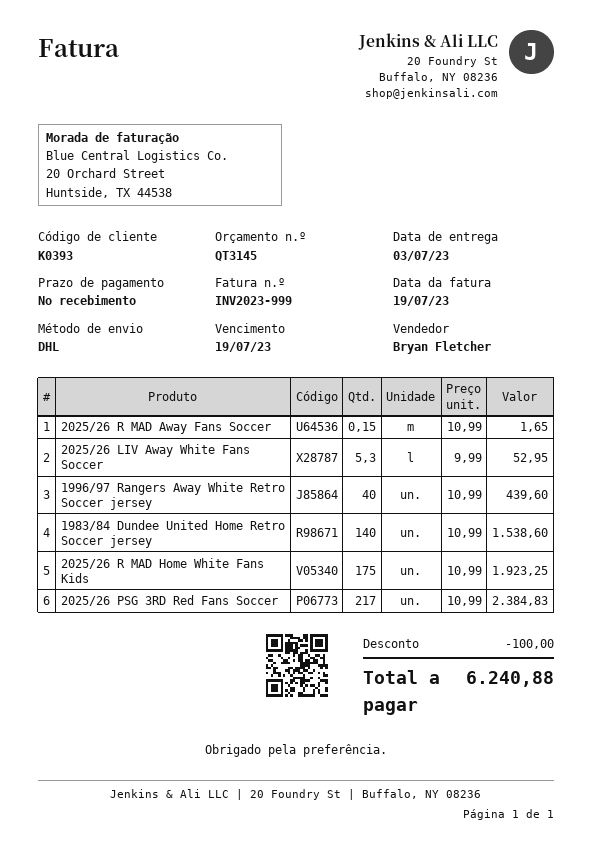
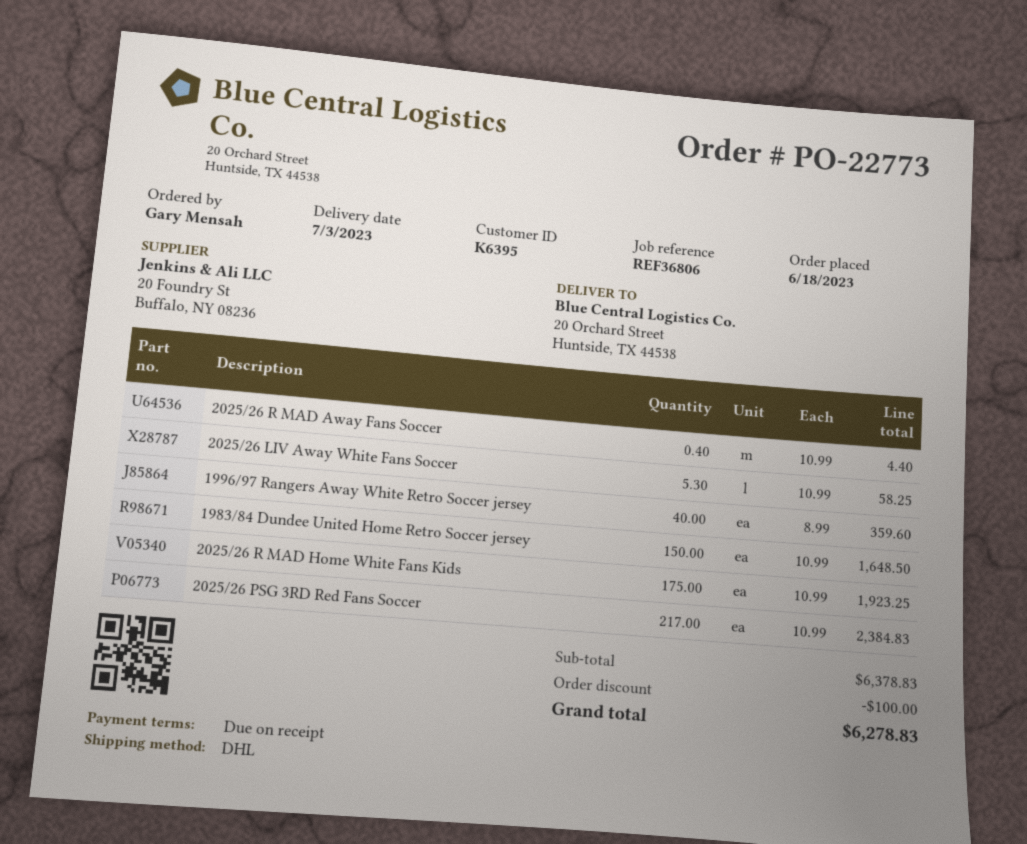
customer number: K0393 -> K6395
2025/26 R MAD Away Fans Soccer: 0.15 x 10.99 = 1.65 -> 0.4 x 10.99 = 4.40
2025/26 LIV Away White Fans Soccer: 5.3 x 9.99 = 52.95 -> 5.3 x 10.99 = 58.25
1996/97 Rangers Away White Retro Soccer jersey: 40 x 10.99 = 439.60 -> 40 x 8.99 = 359.60
1983/84 Dundee United Home Retro Soccer jersey: 140 x 10.99 = 1538.60 -> 150 x 10.99 = 1648.50
total: 6240.88 -> 6278.83

